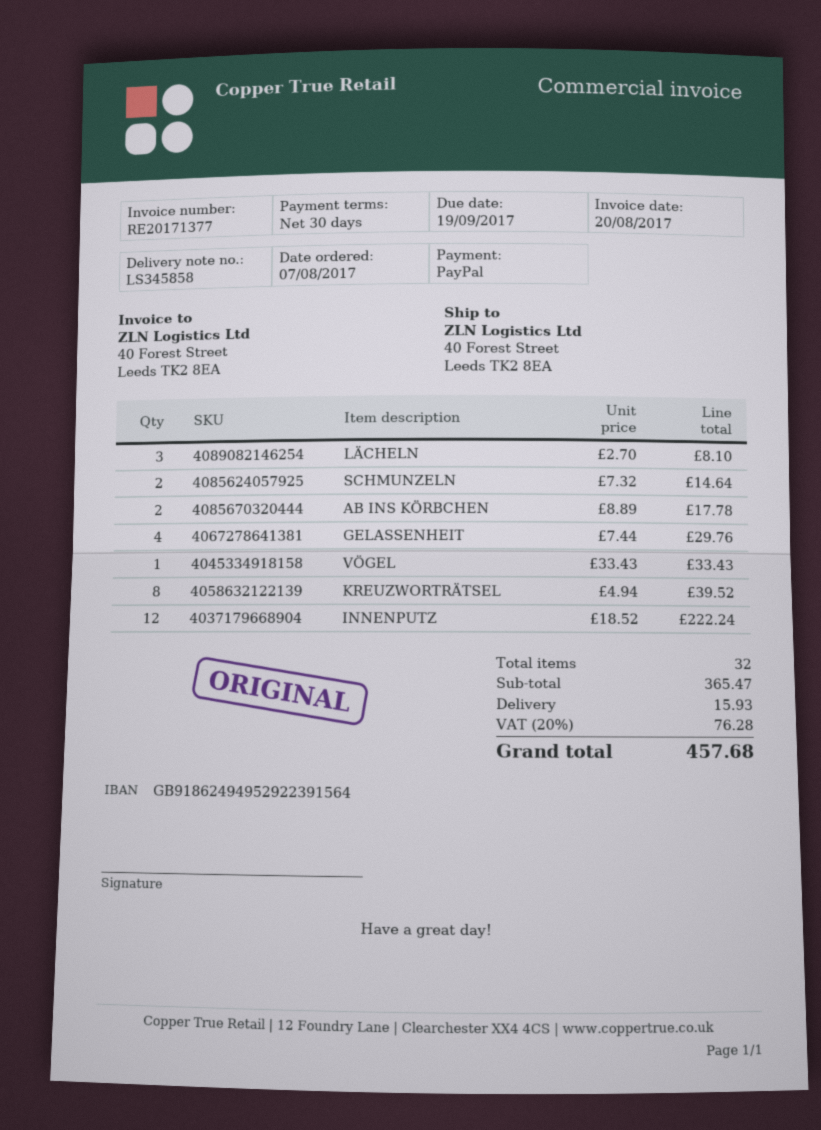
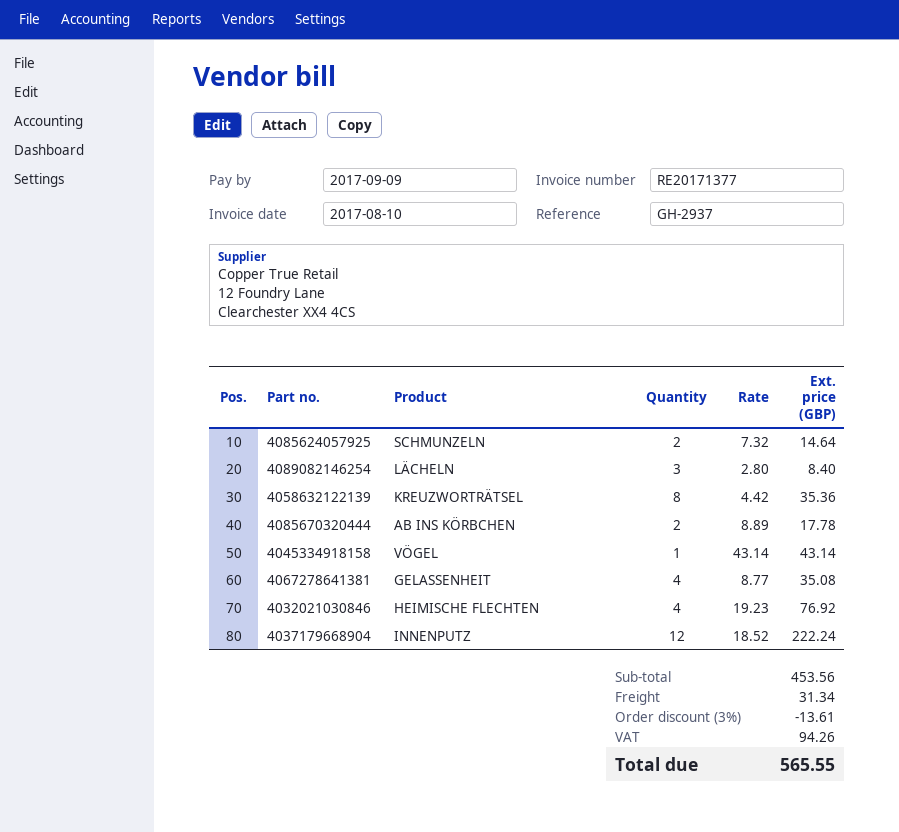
invoice date: 2017-08-20 -> 2017-08-10
due date: 2017-09-19 -> 2017-09-09
LÄCHELN: 3 x 2.70 = 8.10 -> 3 x 2.80 = 8.40
GELASSENHEIT: 4 x 7.44 = 29.76 -> 4 x 8.77 = 35.08
VÖGEL: 1 x 33.43 = 33.43 -> 1 x 43.14 = 43.14
KREUZWORTRÄTSEL: 8 x 4.94 = 39.52 -> 8 x 4.42 = 35.36
HEIMISCHE FLECHTEN: none -> 4 x 19.23 = 76.92
subtotal: 365.47 -> 453.56
discount: none -> 3% = 13.61
shipping: 15.93 -> 31.34
tax: 76.28 -> 94.26
total: 457.68 -> 565.55

